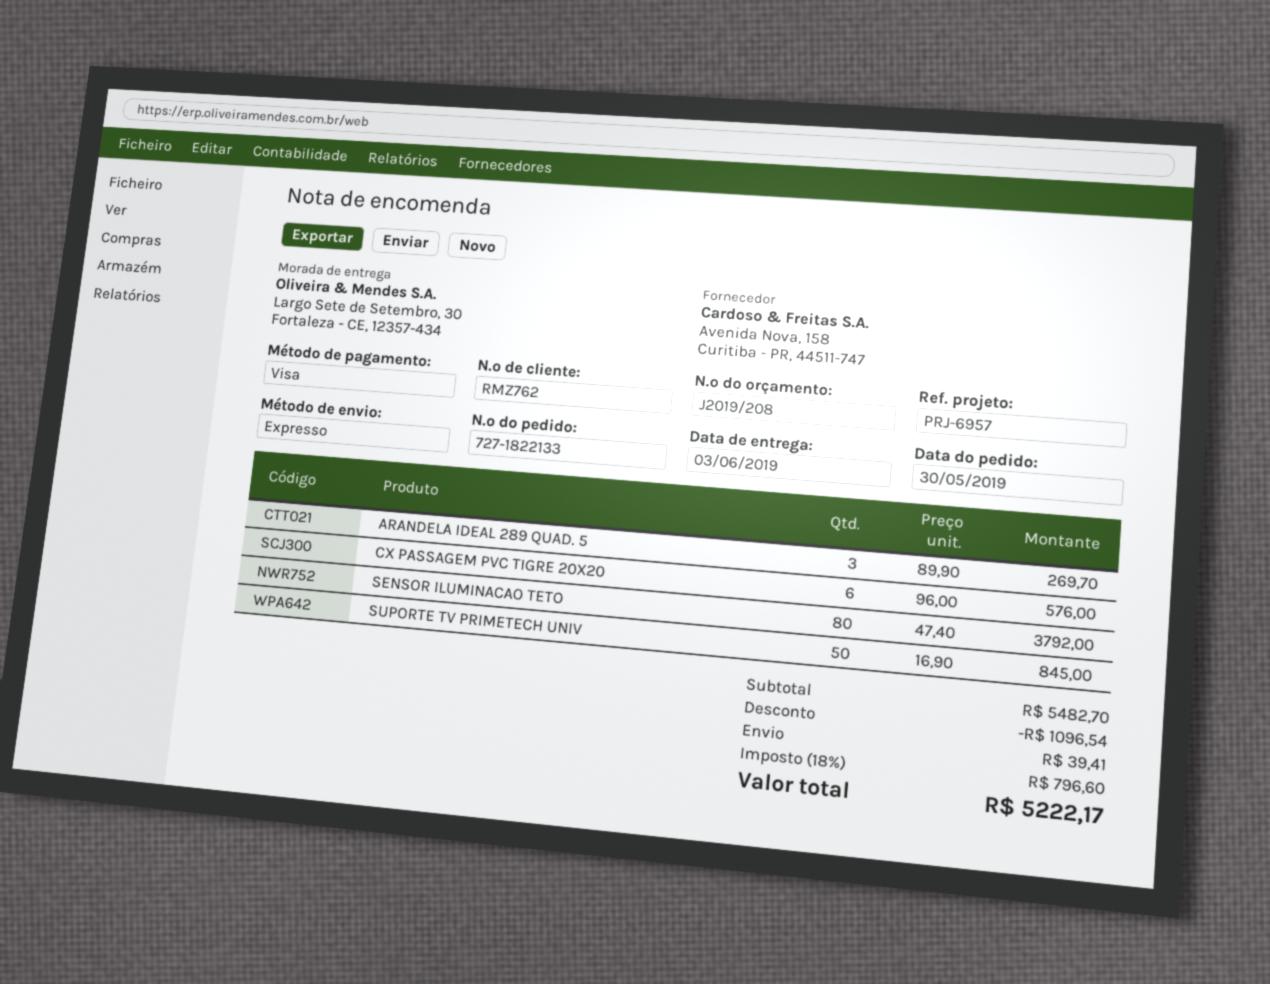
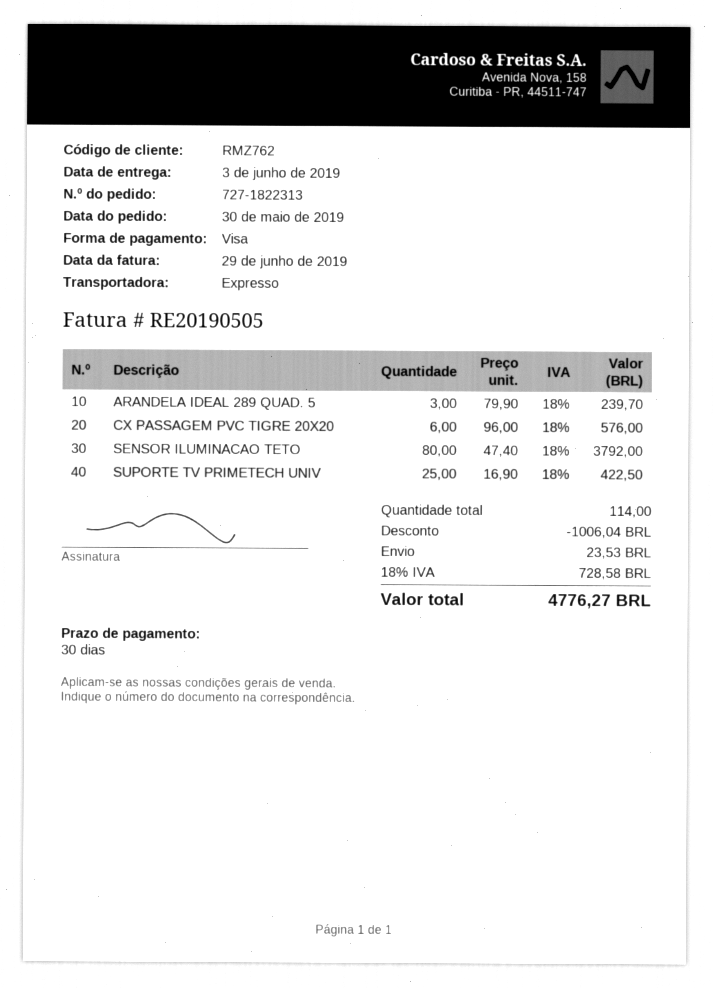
order number: 727-1822133 -> 727-1822313
ARANDELA IDEAL 289 QUAD. 5: 3 x 89.90 = 269.70 -> 3 x 79.90 = 239.70
SUPORTE TV PRIMETECH UNIV: 50 x 16.90 = 845.00 -> 25 x 16.90 = 422.50
discount: 1096.54 -> 1006.04
shipping: 39.41 -> 23.53
tax: 18% = 796.60 -> 18% = 728.58
total: 5222.17 -> 4776.27

